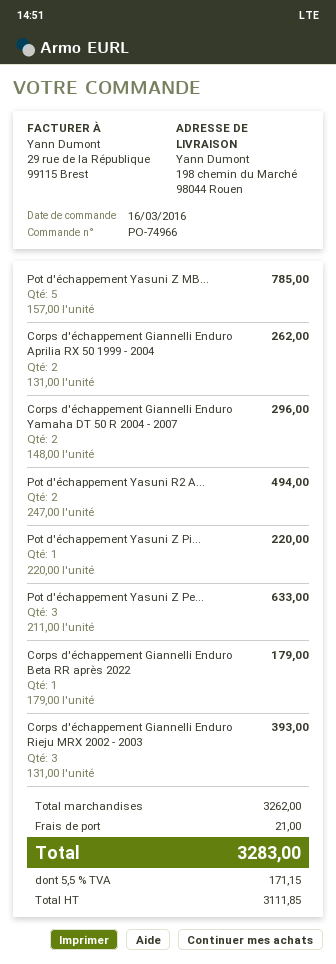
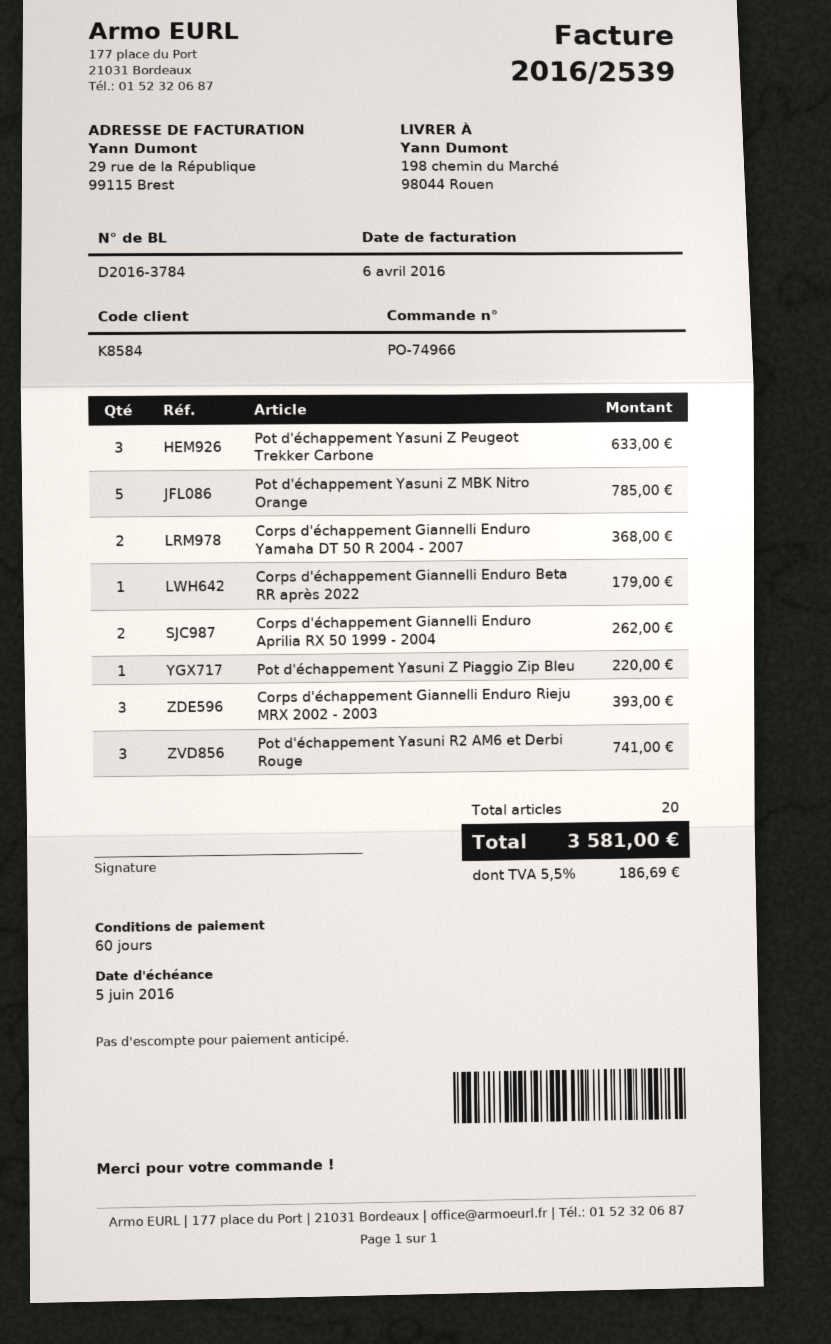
Corps d'échappement Giannelli Enduro Yamaha DT 50 R 2004 - 2007: 2 for 296.00 -> 2 for 368.00
Pot d'échappement Yasuni R2 A...: 2 for 494.00 -> 3 for 741.00
shipping: 21.00 -> none
tax: 5.5% = 171.15 -> 5.5% = 186.69
total: 3283.00 -> 3581.00

